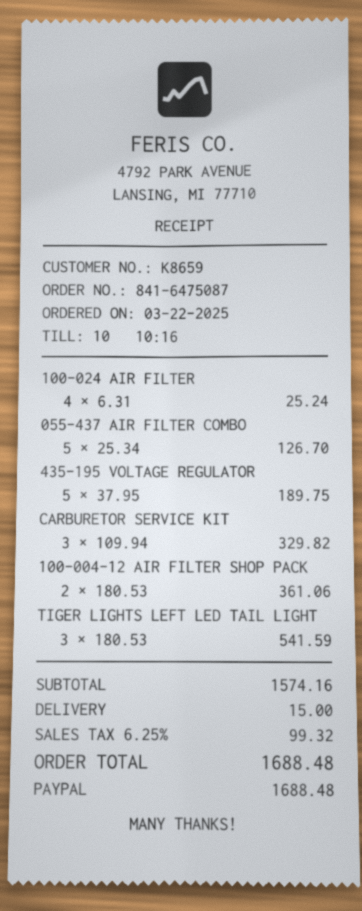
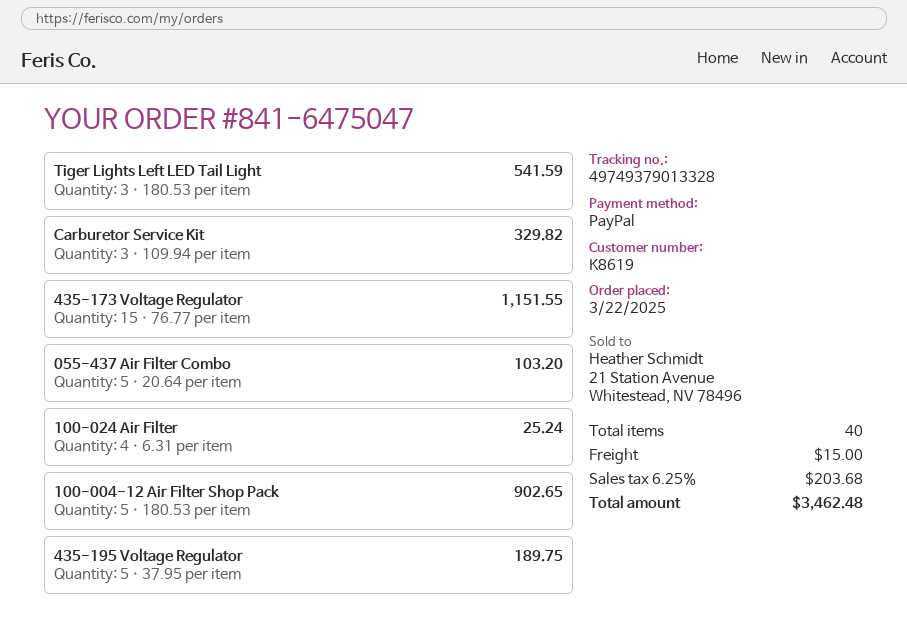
order number: 841-6475087 -> 841-6475047
customer number: K8659 -> K8619
055-437 AIR FILTER COMBO: 5 x 25.34 = 126.70 -> 5 x 20.64 = 103.20
100-004-12 AIR FILTER SHOP PACK: 2 x 180.53 = 361.06 -> 5 x 180.53 = 902.65
435-173 Voltage Regulator: none -> 15 x 76.77 = 1151.55
tax: 6.25% = 99.32 -> 6.25% = 203.68
total: 1688.48 -> 3462.48

